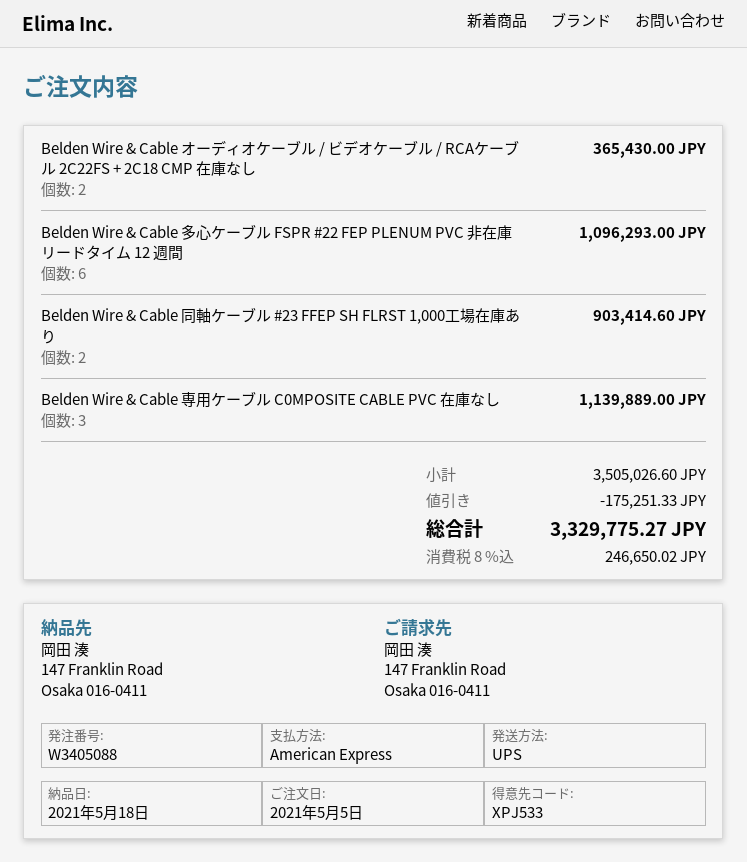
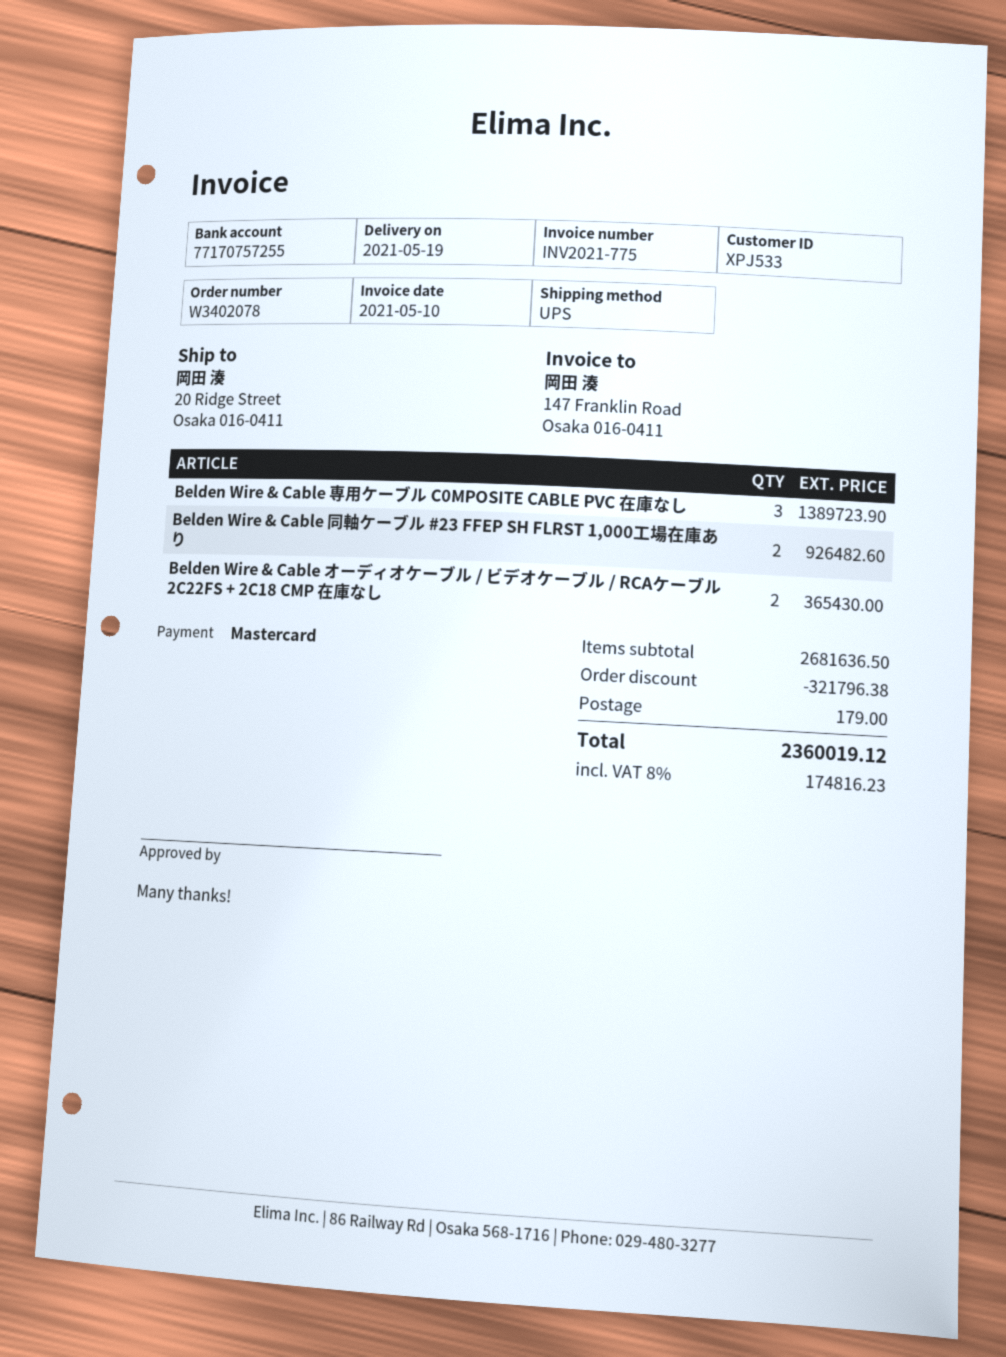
order number: W3405088 -> W3402078
delivery date: 2021-05-18 -> 2021-05-19
payment method: American Express -> Mastercard
ship to: 147 Franklin Road, Osaka 016-0411 -> 20 Ridge Street, Osaka 016-0411
Belden Wire & Cable 多心ケーブル FSPR #22 FEP PLENUM PVC 非在庫リードタイム 12 週間: 6 for 1096293.00 -> none
Belden Wire & Cable 同軸ケーブル #23 FFEP SH FLRST 1,000工場在庫あり: 2 for 903414.60 -> 2 for 926482.60
Belden Wire & Cable 専用ケーブル C0MPOSITE CABLE PVC 在庫なし: 3 for 1139889.00 -> 3 for 1389723.90
subtotal: 3505026.60 -> 2681636.50
discount: 175251.33 -> 321796.38
shipping: none -> 179.00
tax: 8% = 246650.02 -> 8% = 174816.23
total: 3329775.27 -> 2360019.12

